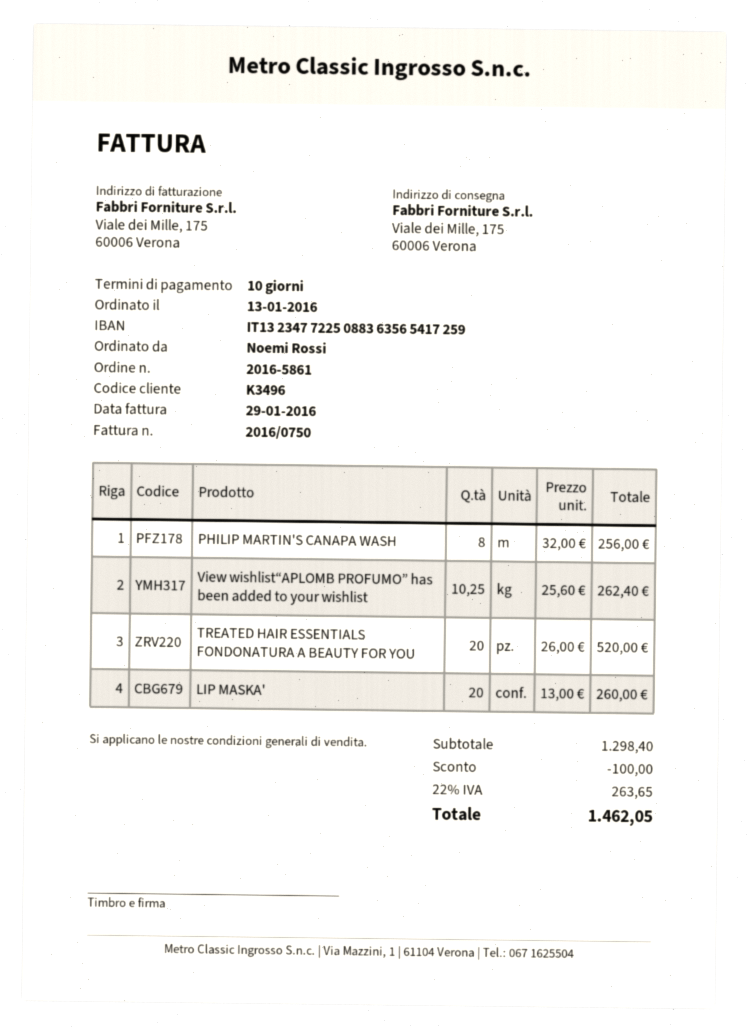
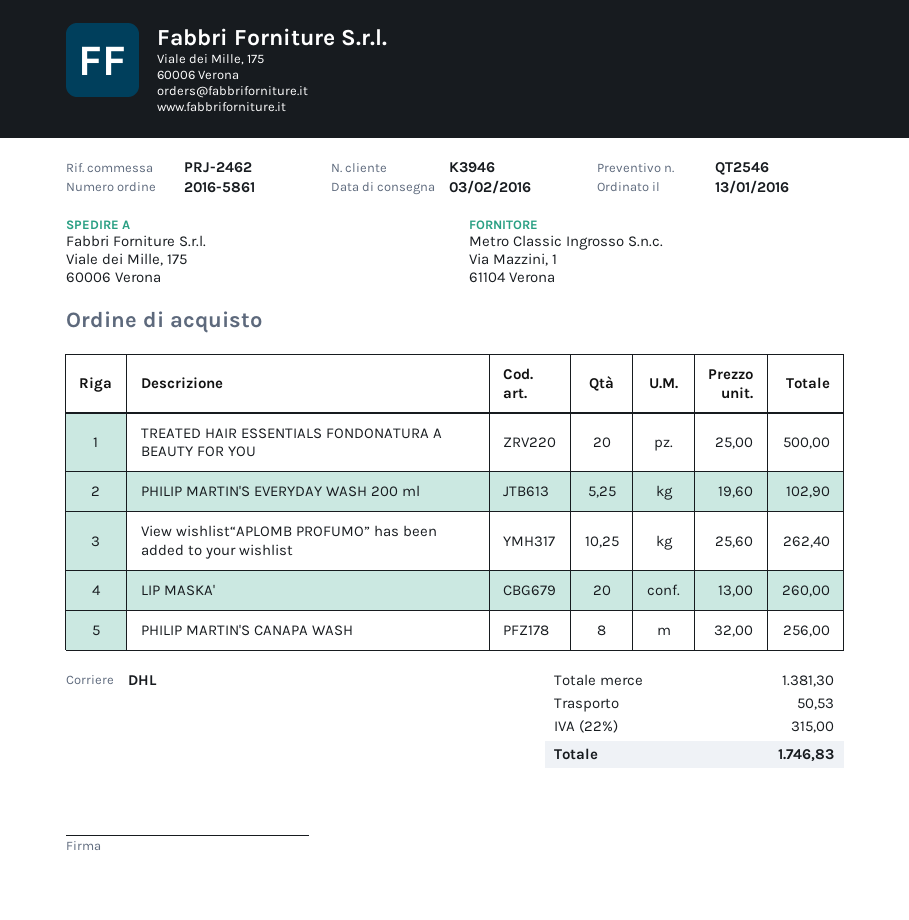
customer number: K3496 -> K3946
TREATED HAIR ESSENTIALS FONDONATURA A BEAUTY FOR YOU: 20 x 26.00 = 520.00 -> 20 x 25.00 = 500.00
PHILIP MARTIN'S EVERYDAY WASH 200 ml: none -> 5.25 x 19.60 = 102.90
subtotal: 1298.40 -> 1381.30
discount: 100.00 -> none
shipping: none -> 50.53
tax: 22% = 263.65 -> 22% = 315.00
total: 1462.05 -> 1746.83

